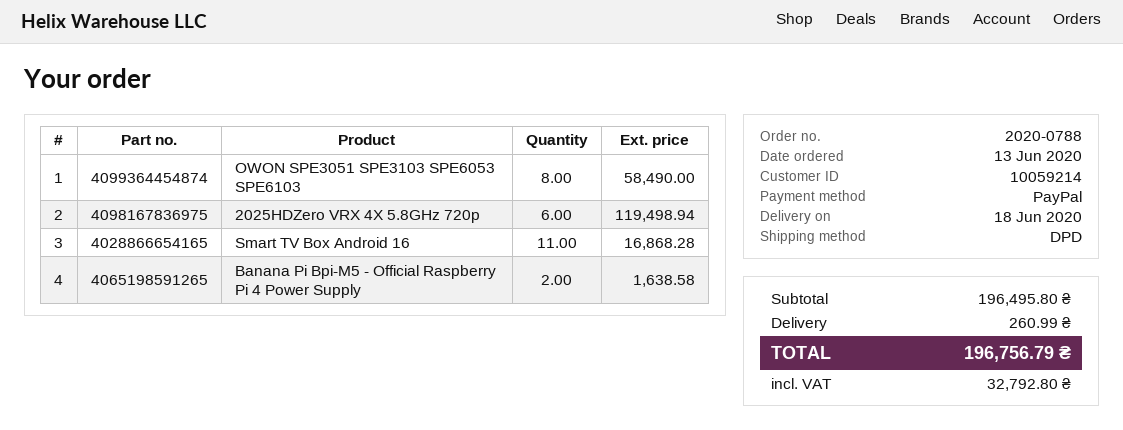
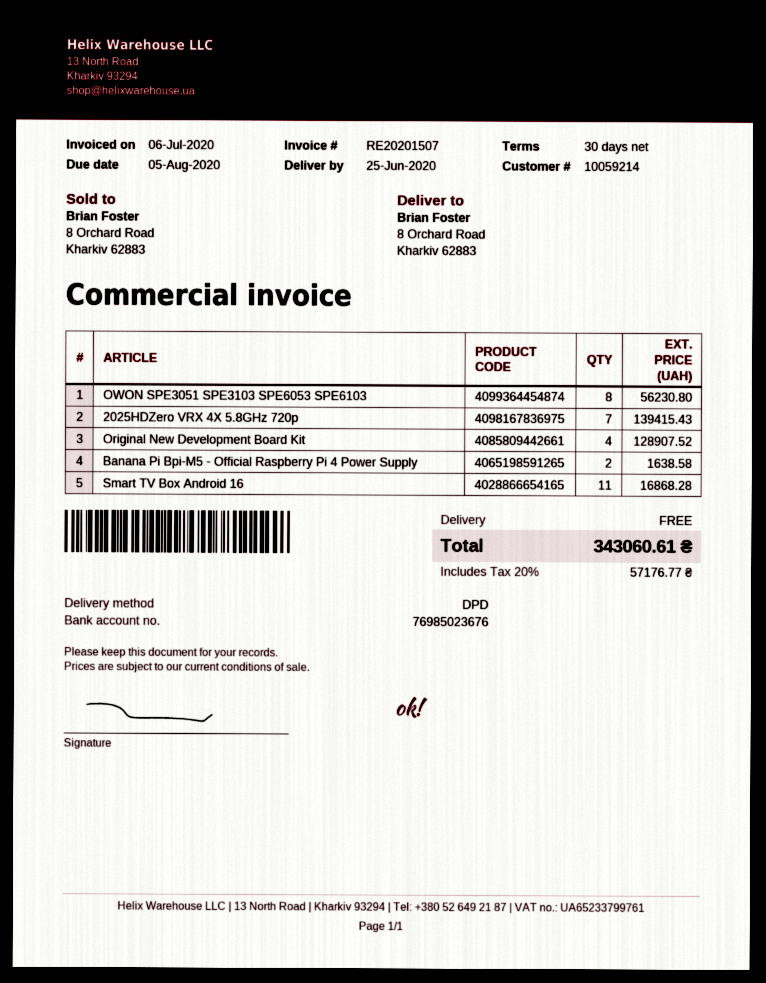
delivery date: 2020-06-18 -> 2020-06-25
OWON SPE3051 SPE3103 SPE6053 SPE6103: 8 for 58490.00 -> 8 for 56230.80
2025HDZero VRX 4X 5.8GHz 720p: 6 for 119498.94 -> 7 for 139415.43
Original New Development Board Kit: none -> 4 for 128907.52
shipping: 260.99 -> 0.00
tax: 32792.80 -> 57176.77
total: 196756.79 -> 343060.61

